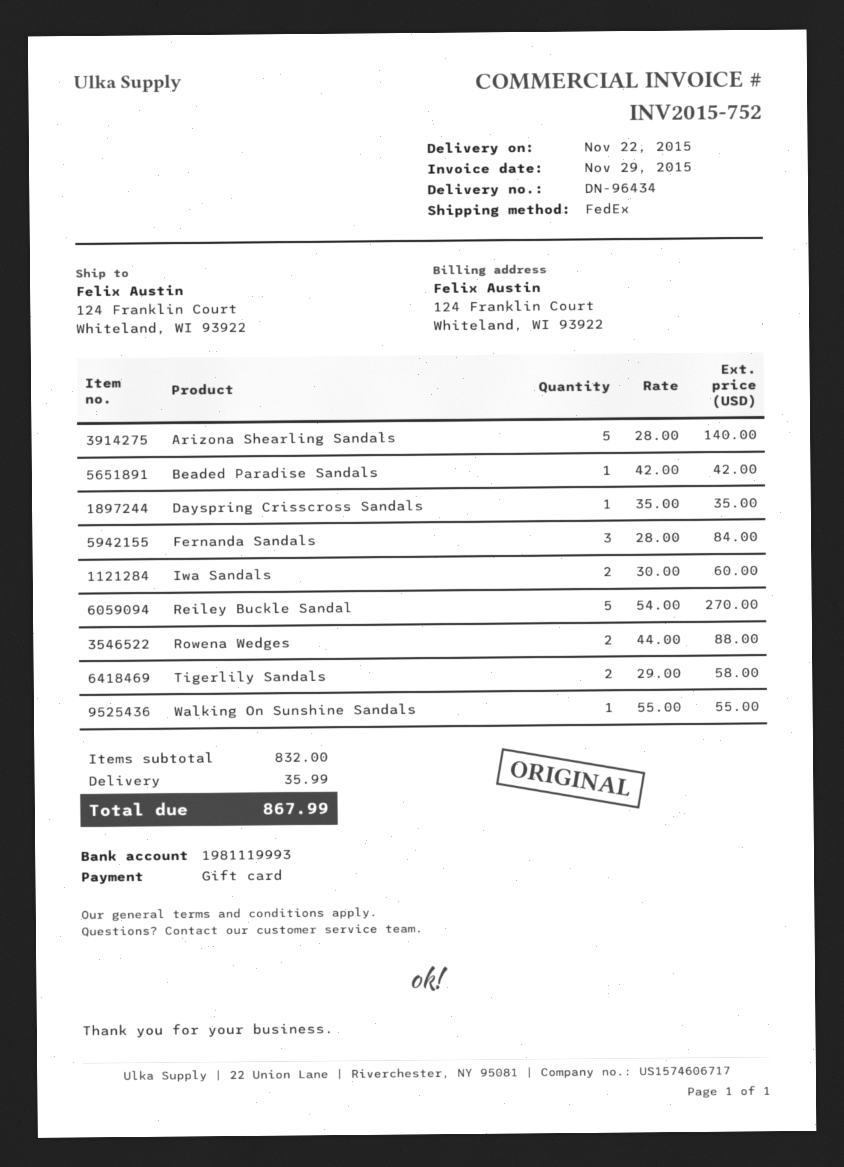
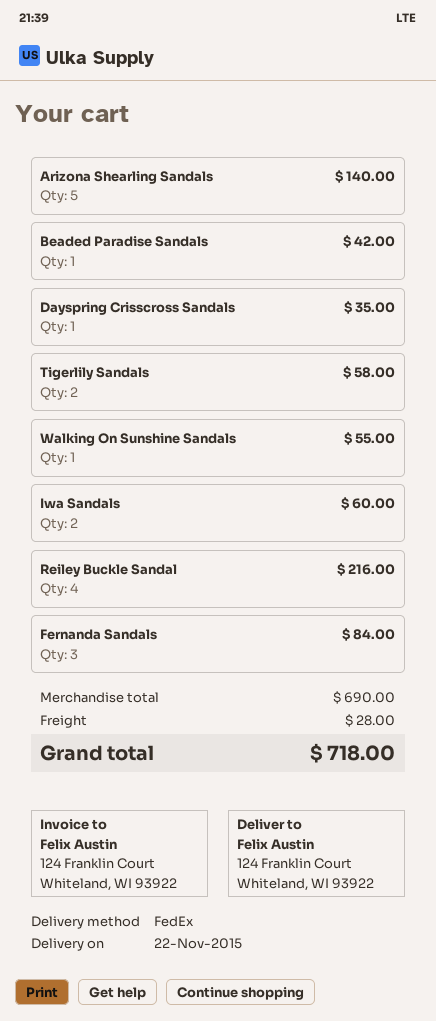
Reiley Buckle Sandal: 5 for 270.00 -> 4 for 216.00
Rowena Wedges: 2 for 88.00 -> none
subtotal: 832.00 -> 690.00
shipping: 35.99 -> 28.00
total: 867.99 -> 718.00

